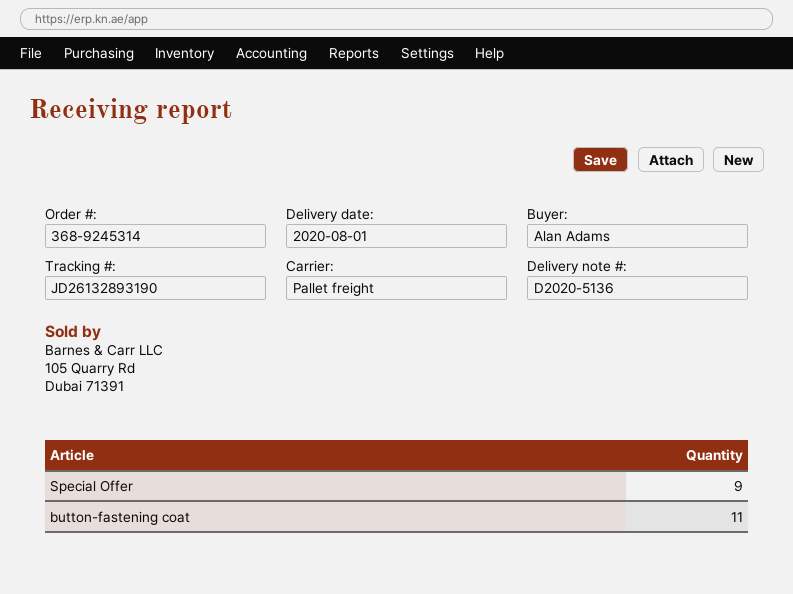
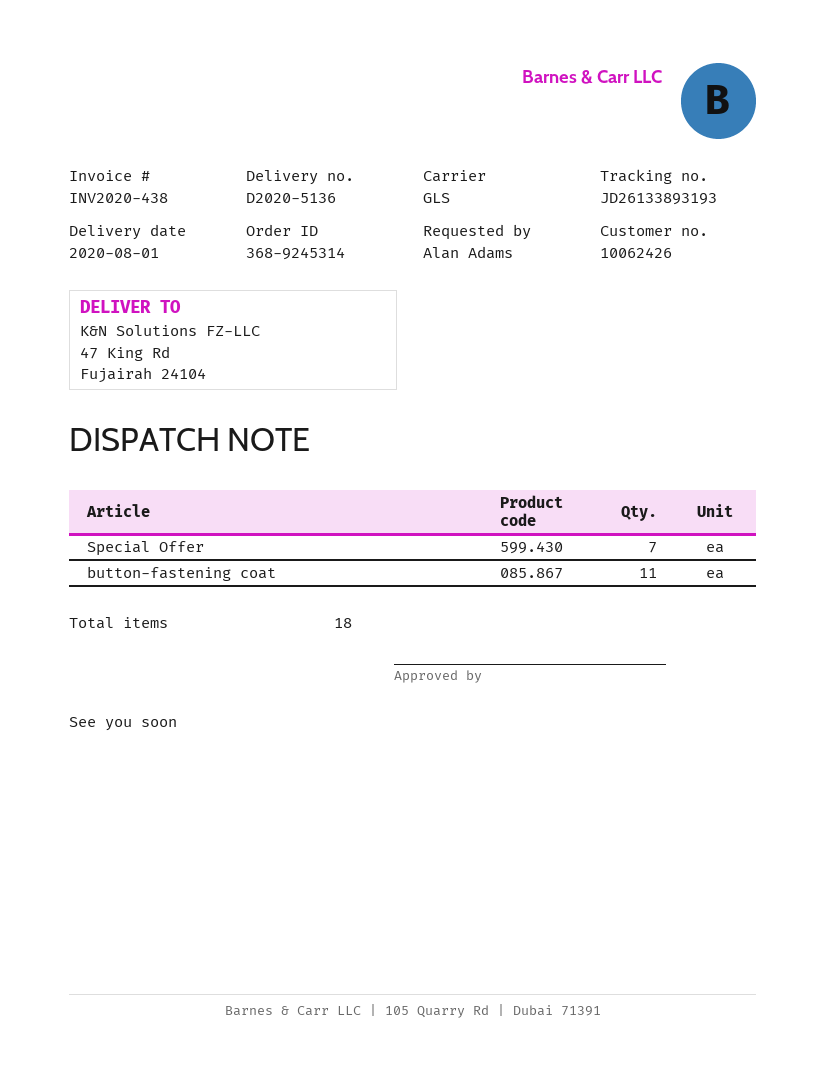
shipping method: pallet freight -> GLS
tracking number: JD26132893190 -> JD26133893193
Special Offer: 9 -> 7

